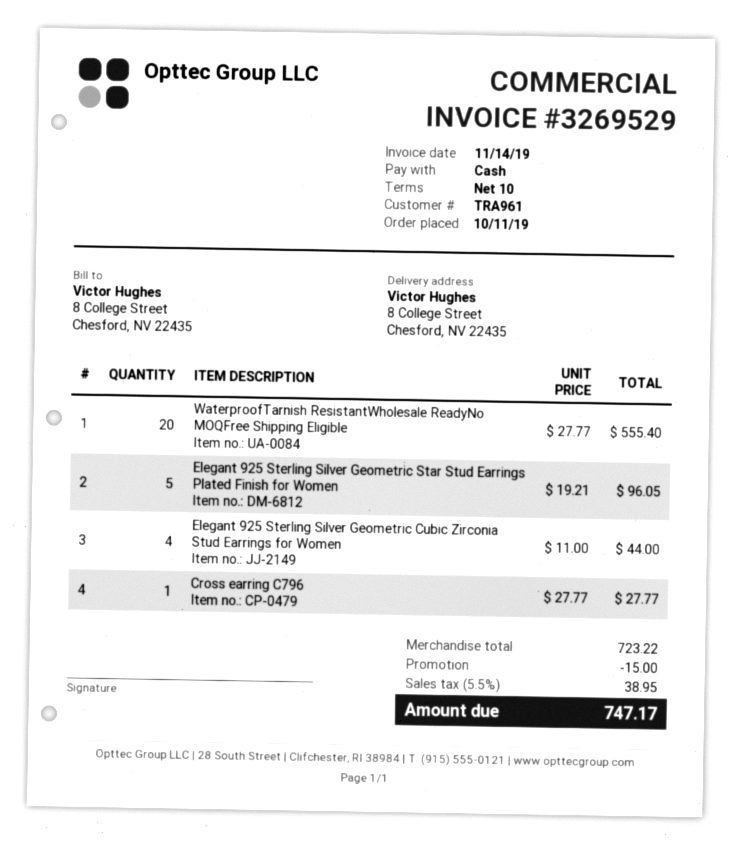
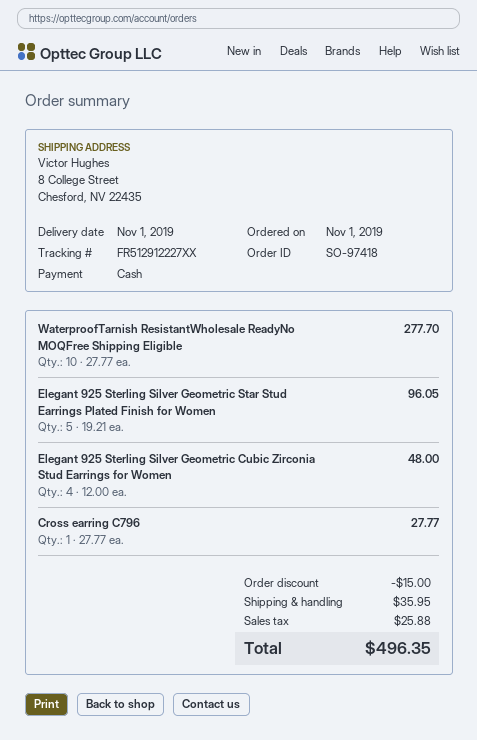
order date: 2019-10-11 -> 2019-11-01
WaterproofTarnish ResistantWholesale ReadyNo MOQFree Shipping Eligible: 20 x 27.77 = 555.40 -> 10 x 27.77 = 277.70
Elegant 925 Sterling Silver Geometric Cubic Zirconia Stud Earrings for Women: 4 x 11.00 = 44.00 -> 4 x 12.00 = 48.00
shipping: none -> 35.95
tax: 38.95 -> 25.88
total: 747.17 -> 496.35

